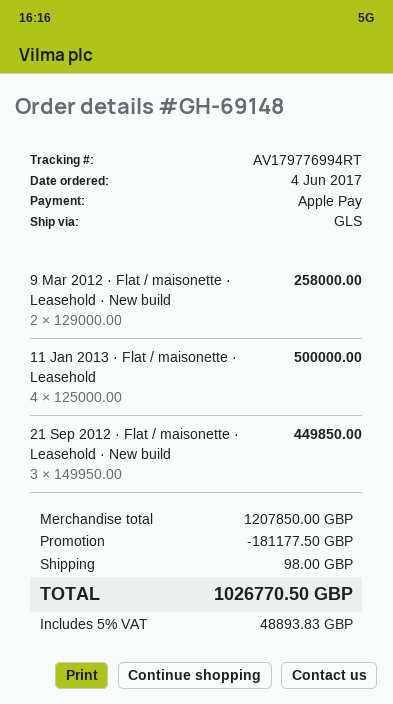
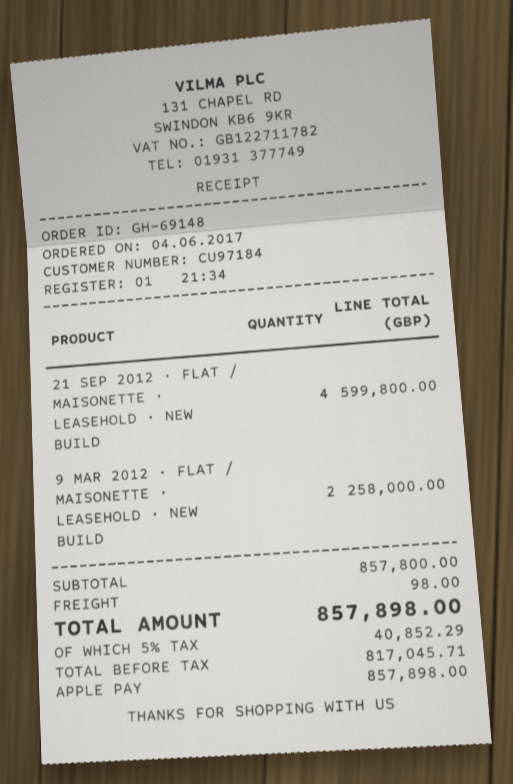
11 Jan 2013 · Flat / maisonette · Leasehold: 4 for 500000.00 -> none
21 Sep 2012 · Flat / maisonette · Leasehold · New build: 3 for 449850.00 -> 4 for 599800.00
subtotal: 1207850.00 -> 857800.00
discount: 181177.50 -> none
tax: 5% = 48893.83 -> 5% = 40852.29
total: 1026770.50 -> 857898.00

